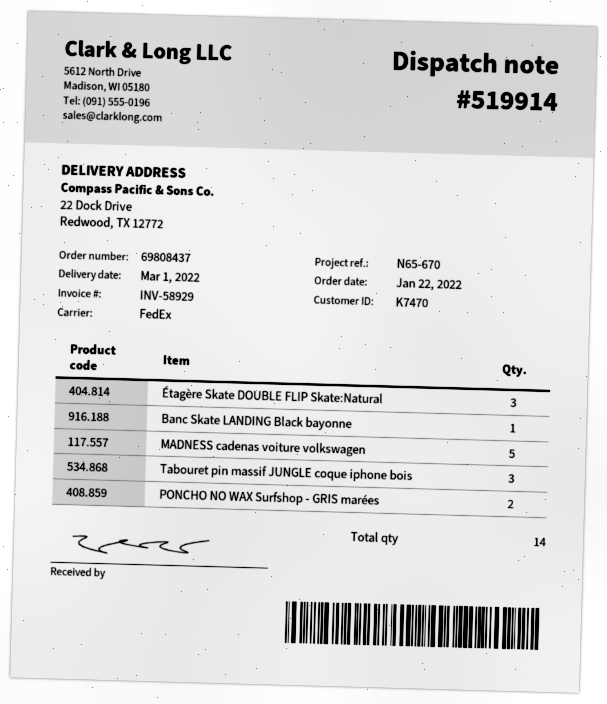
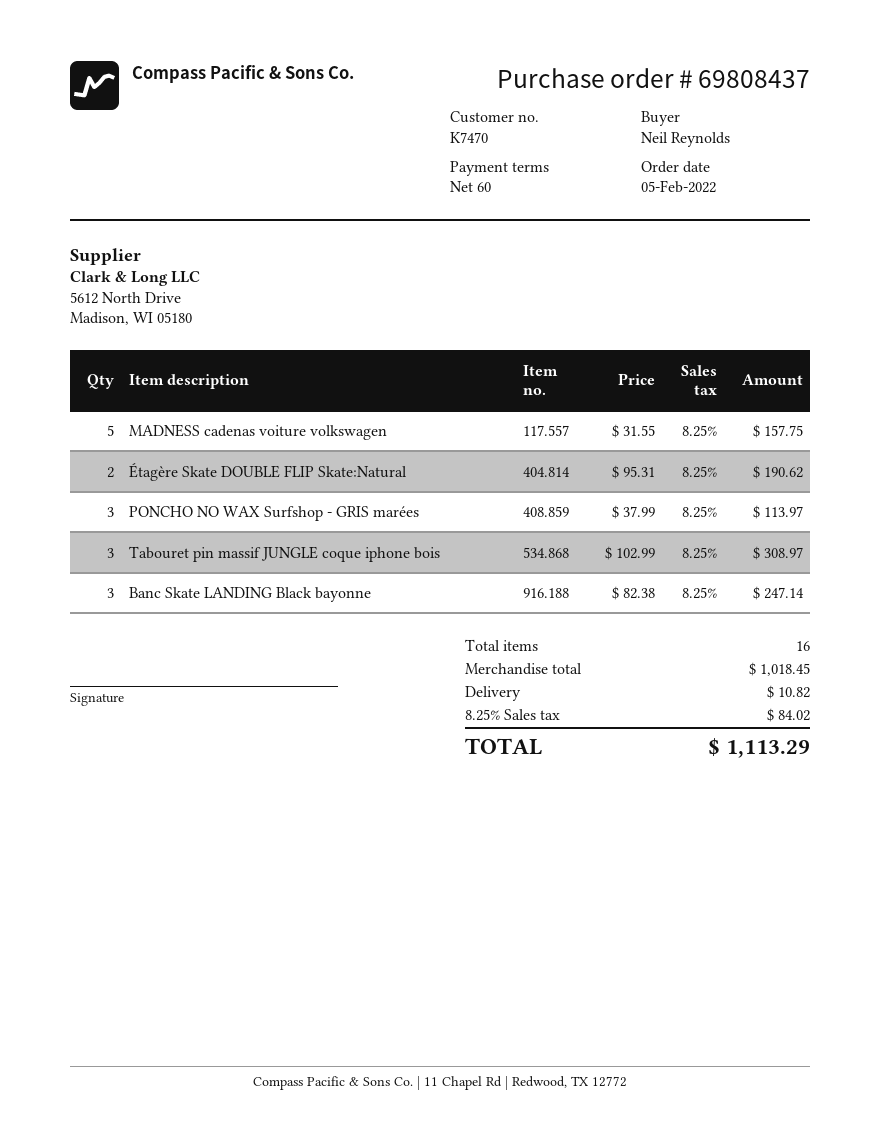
order date: 2022-01-22 -> 2022-02-05
Étagère Skate DOUBLE FLIP Skate:Natural: 3 -> 2
Banc Skate LANDING Black bayonne: 1 -> 3
PONCHO NO WAX Surfshop - GRIS marées: 2 -> 3
total quantity: 14 -> 16

